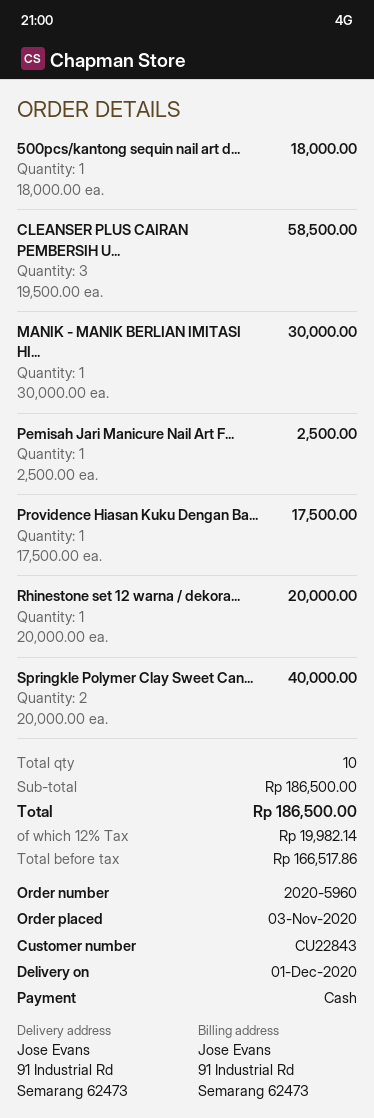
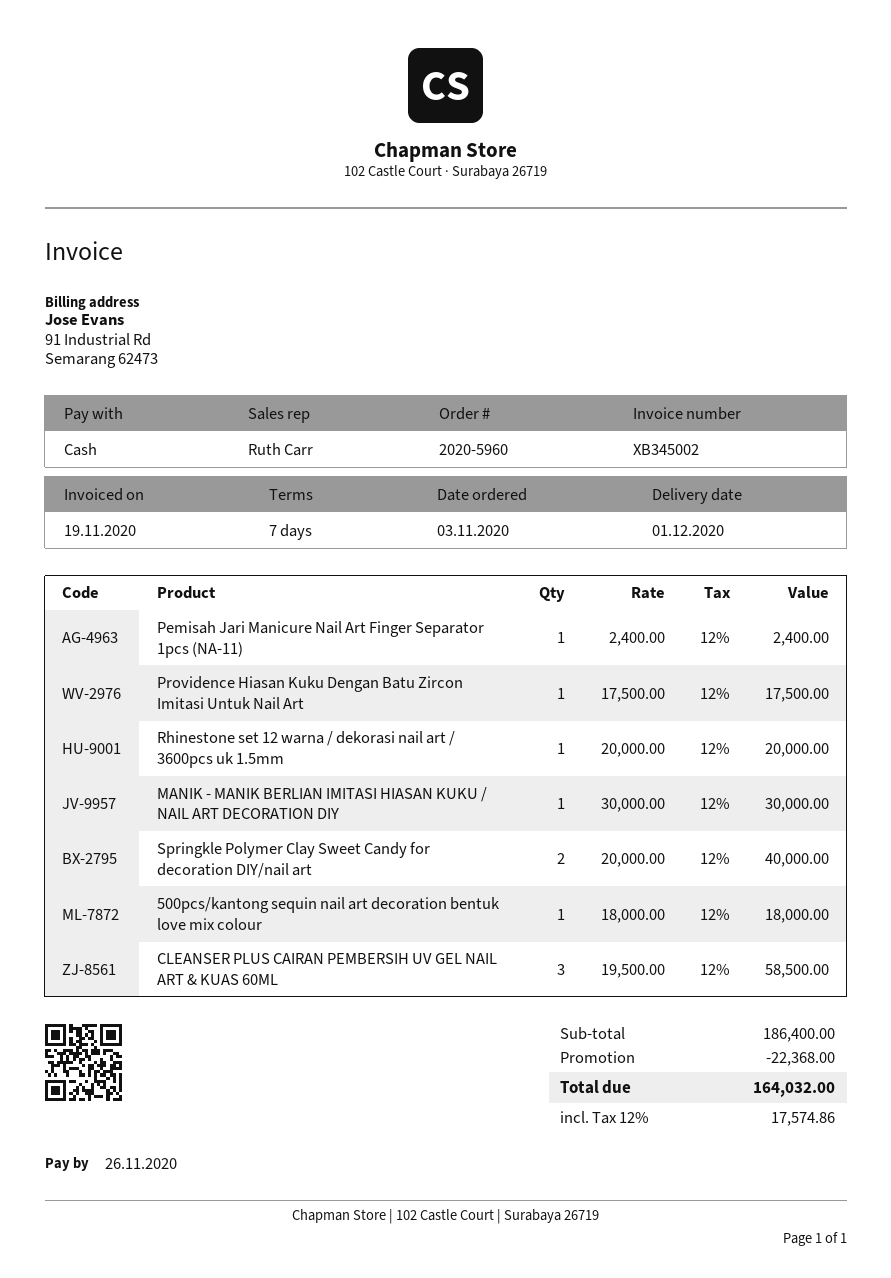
Pemisah Jari Manicure Nail Art F...: 1 x 2500.00 = 2500.00 -> 1 x 2400.00 = 2400.00
subtotal: 186500.00 -> 186400.00
discount: none -> 22368.00
tax: 12% = 19982.14 -> 12% = 17574.86
total: 186500.00 -> 164032.00

